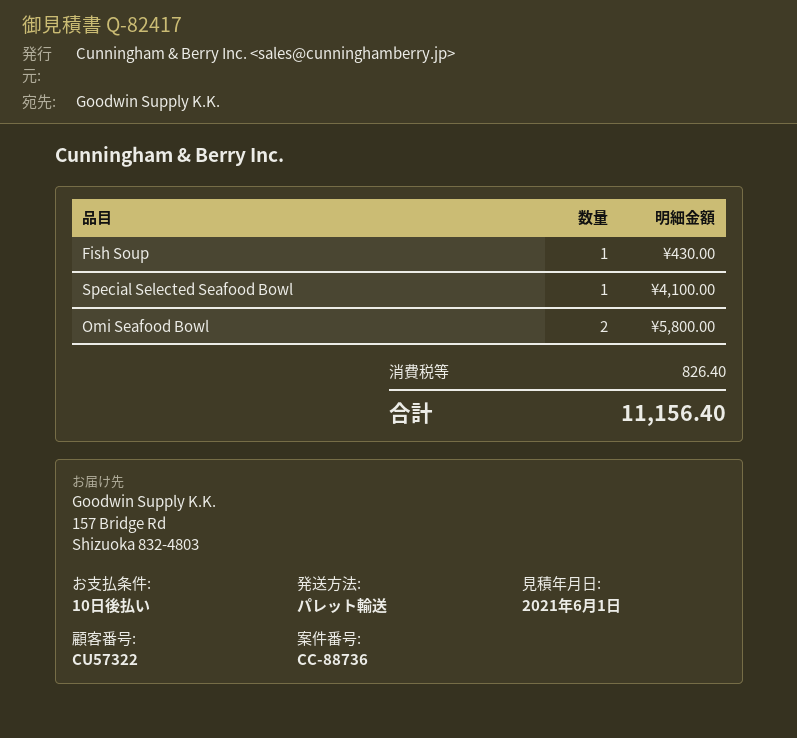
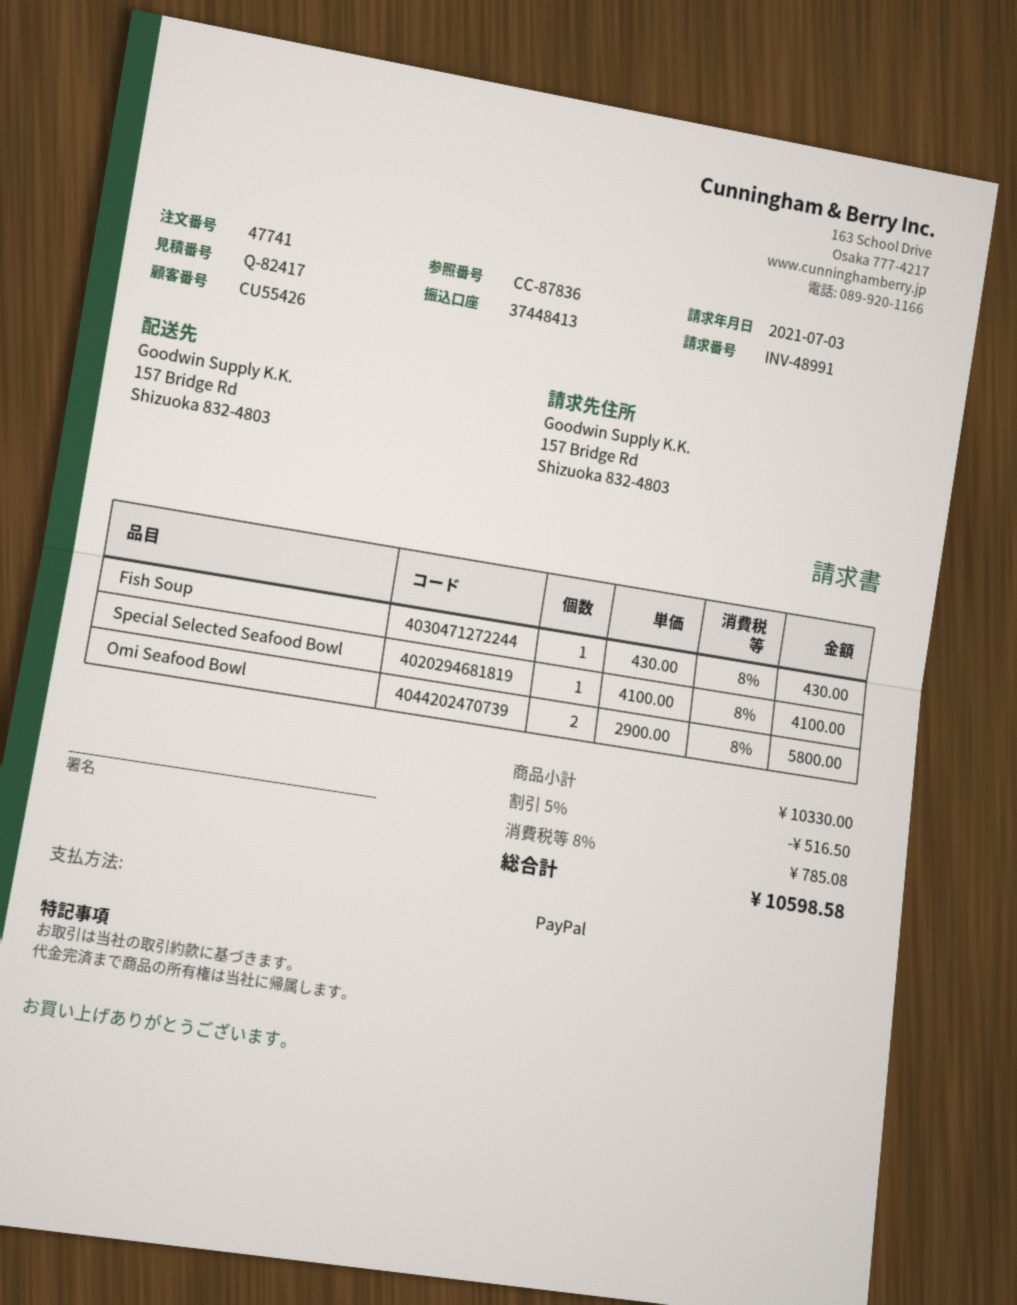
customer number: CU57322 -> CU55426
reference: CC-88736 -> CC-87836
discount: none -> 5% = 516.50
tax: 826.40 -> 785.08
total: 11156.40 -> 10598.58

